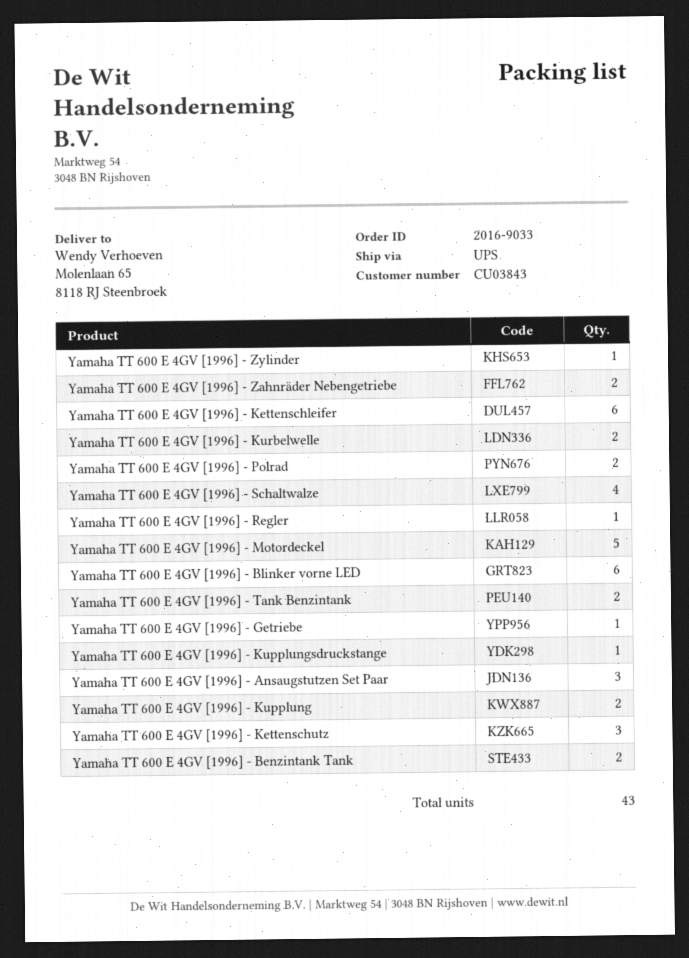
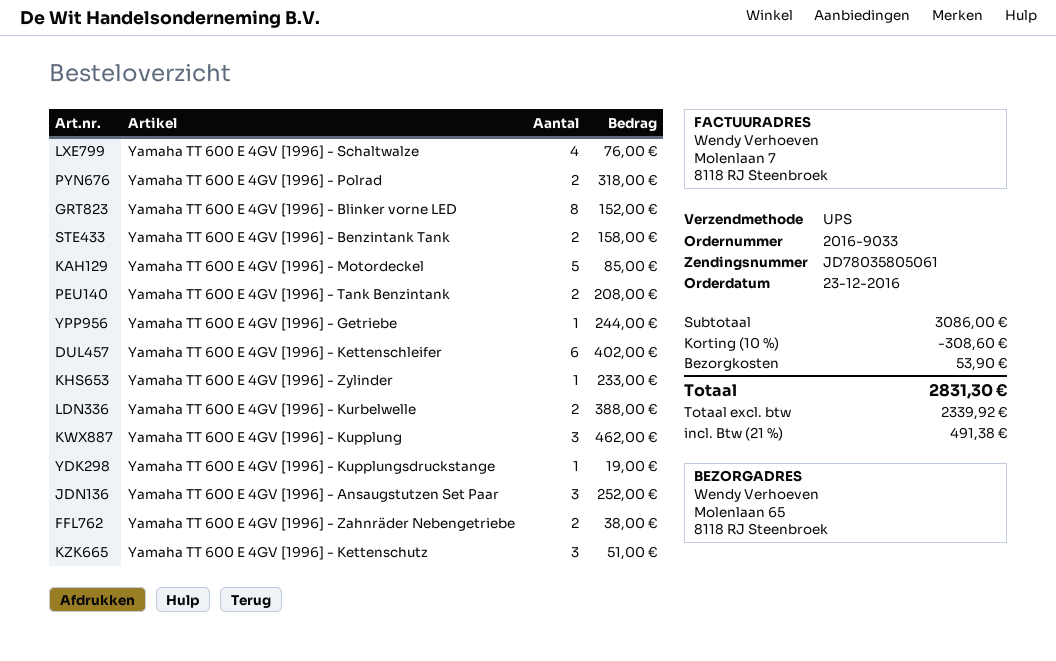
Yamaha TT 600 E 4GV [1996] - Regler: 1 -> none
Yamaha TT 600 E 4GV [1996] - Blinker vorne LED: 6 -> 8
Yamaha TT 600 E 4GV [1996] - Kupplung: 2 -> 3

